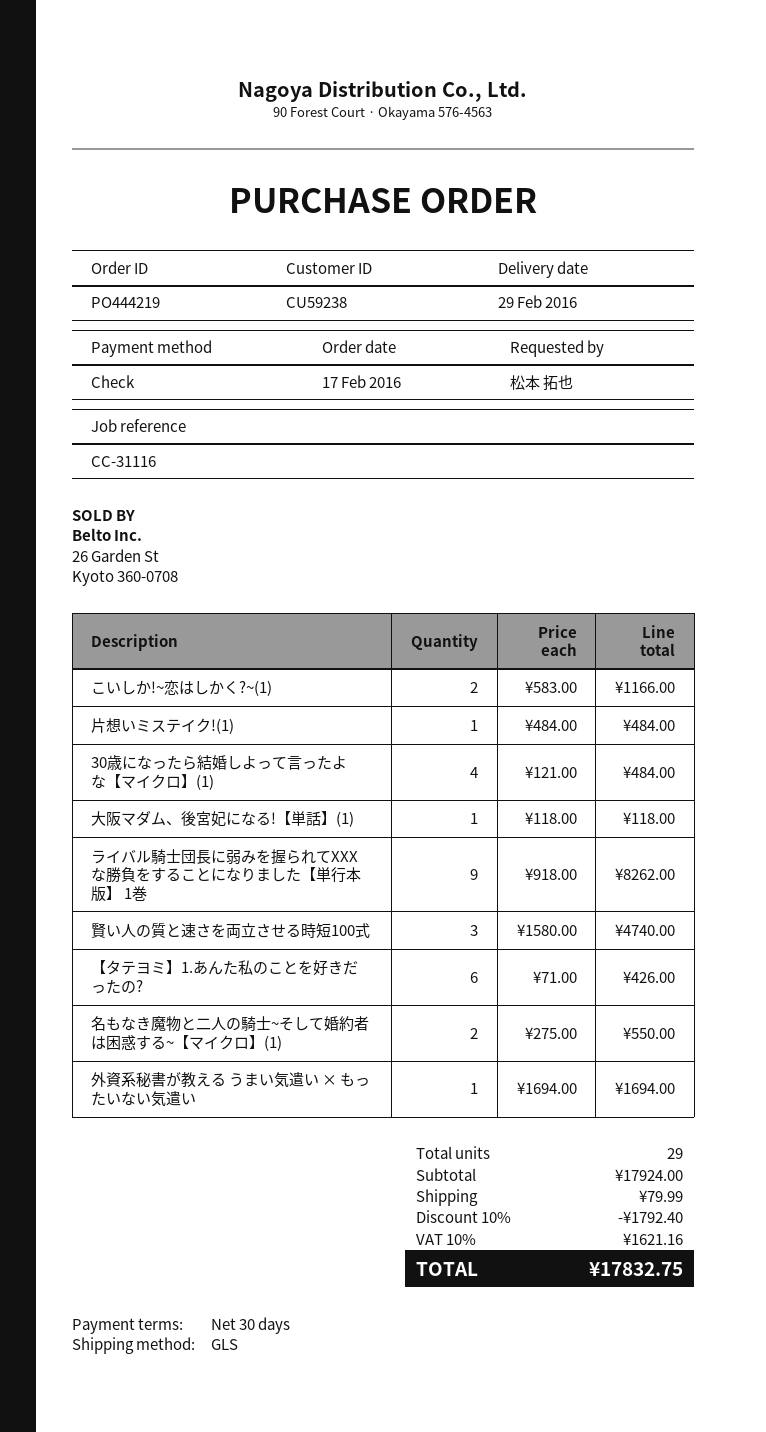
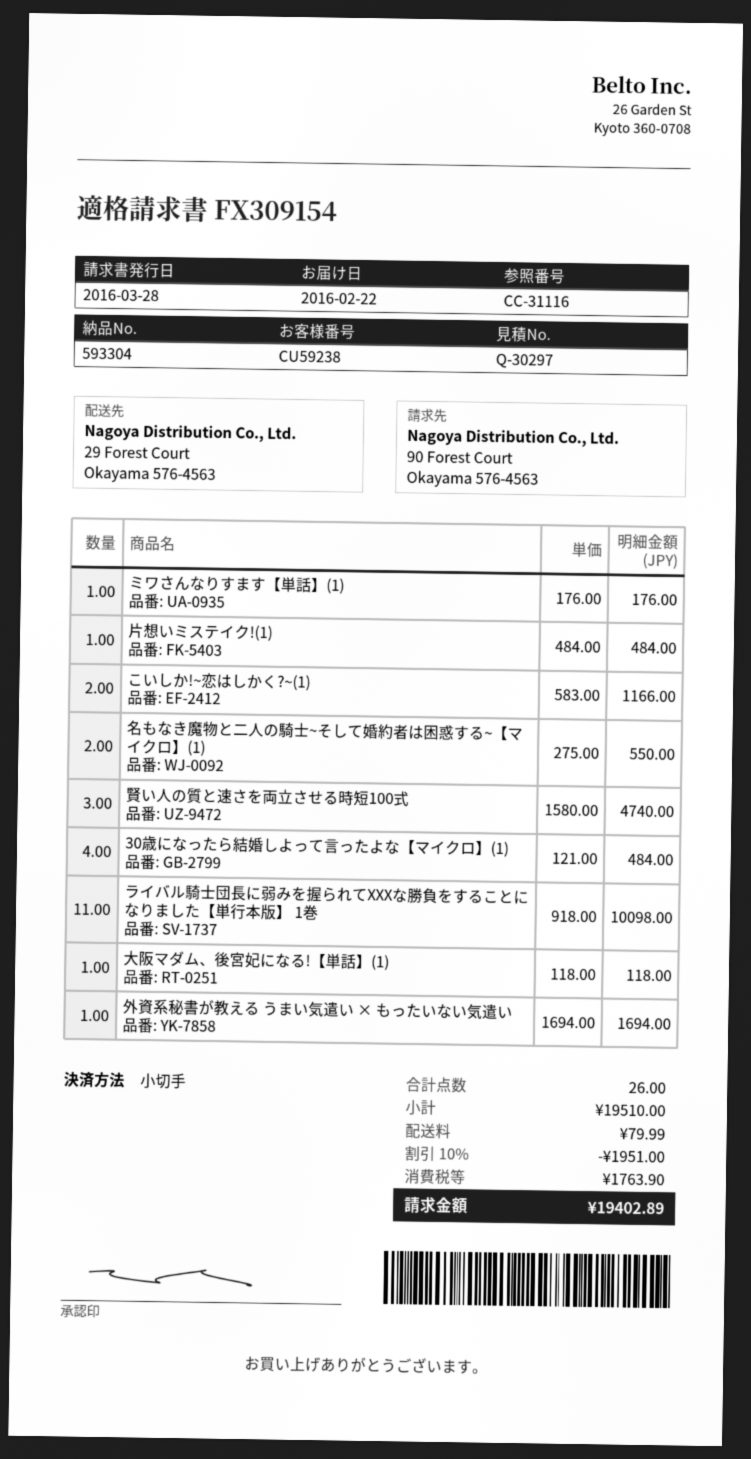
delivery date: 2016-02-29 -> 2016-02-22
ライバル騎士団長に弱みを握られてXXXな勝負をすることになりました【単行本版】 1巻: 9 x 918.00 = 8262.00 -> 11 x 918.00 = 10098.00
【タテヨミ】1.あんた私のことを好きだったの?: 6 x 71.00 = 426.00 -> none
ミワさんなりすます【単話】(1): none -> 1 x 176.00 = 176.00
total quantity: 29 -> 26
subtotal: 17924.00 -> 19510.00
discount: 10% = 1792.40 -> 10% = 1951.00
tax: 1621.16 -> 1763.90
total: 17832.75 -> 19402.89

